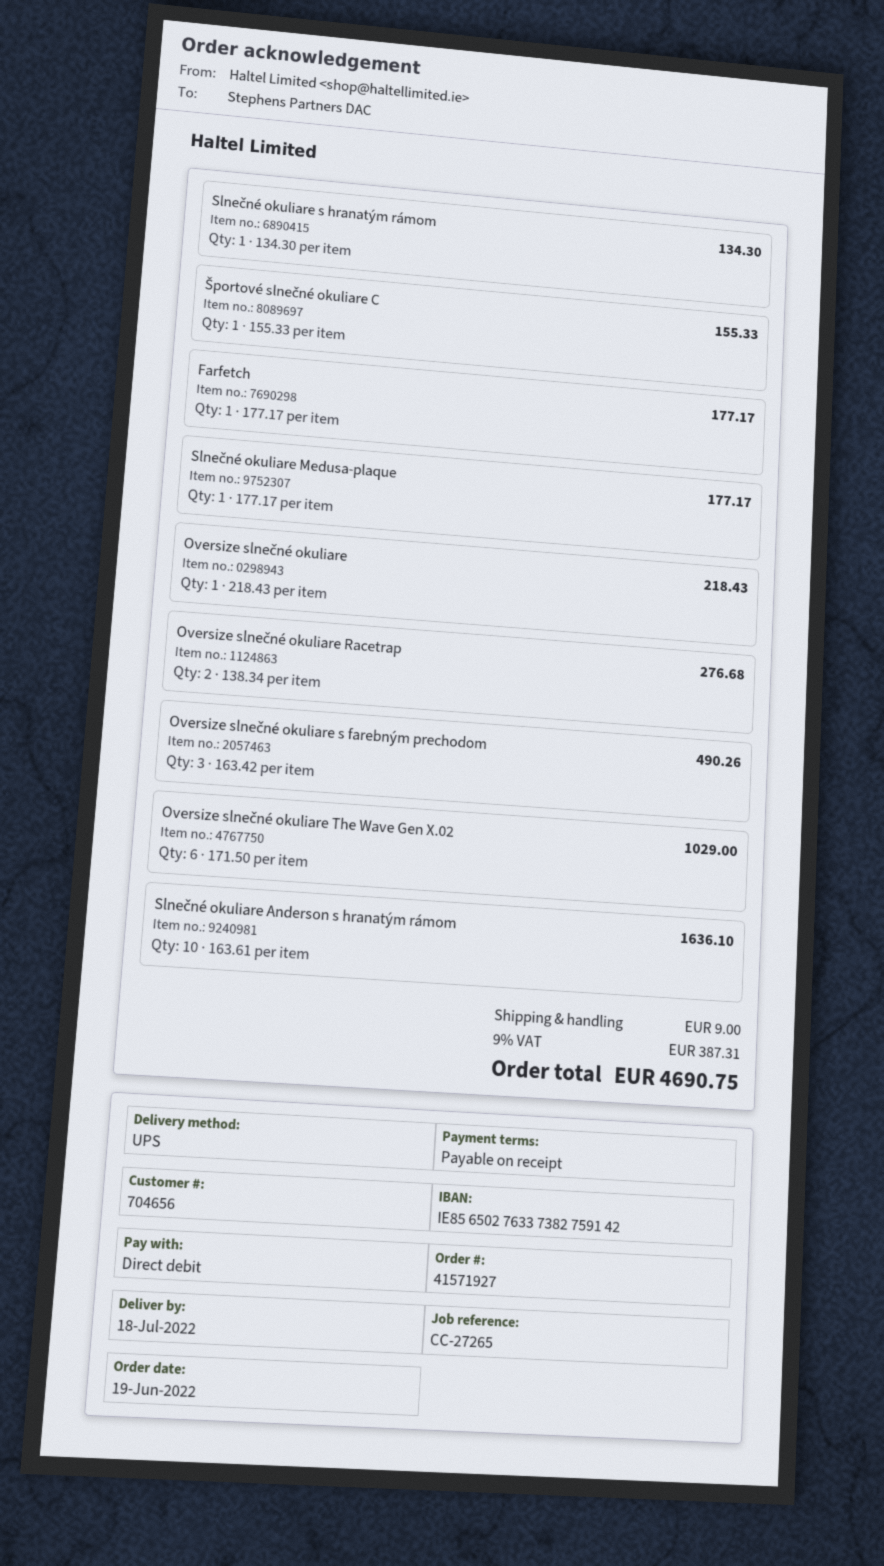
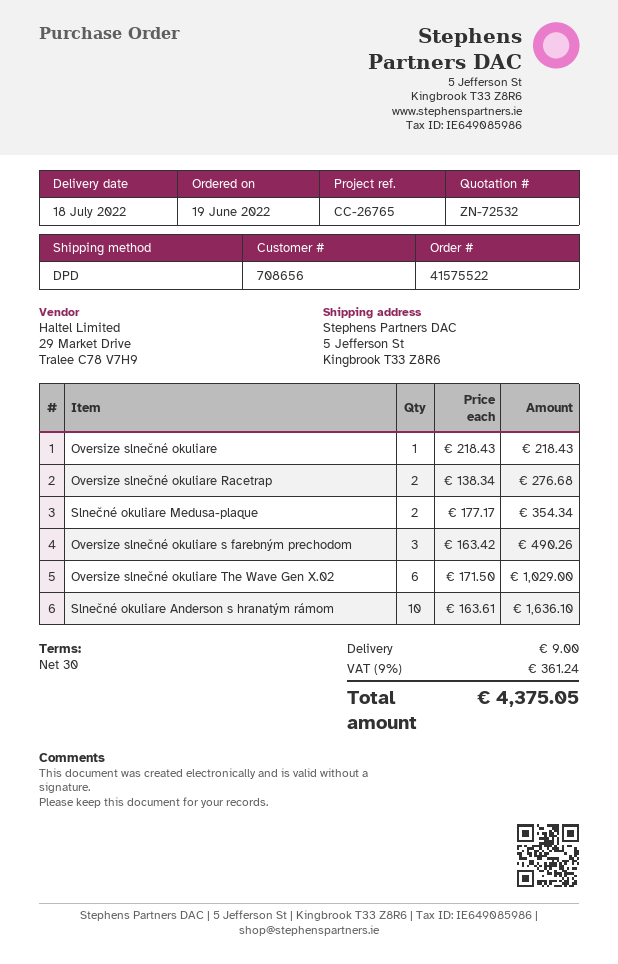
order number: 41571927 -> 41575522
payment terms: on receipt -> 30 days
customer number: 704656 -> 708656
reference: CC-27265 -> CC-26765
shipping method: UPS -> DPD
Slnečné okuliare s hranatým rámom: 1 x 134.30 = 134.30 -> none
Športové slnečné okuliare C: 1 x 155.33 = 155.33 -> none
Farfetch: 1 x 177.17 = 177.17 -> none
Slnečné okuliare Medusa-plaque: 1 x 177.17 = 177.17 -> 2 x 177.17 = 354.34
tax: 9% = 387.31 -> 9% = 361.24
total: 4690.75 -> 4375.05

